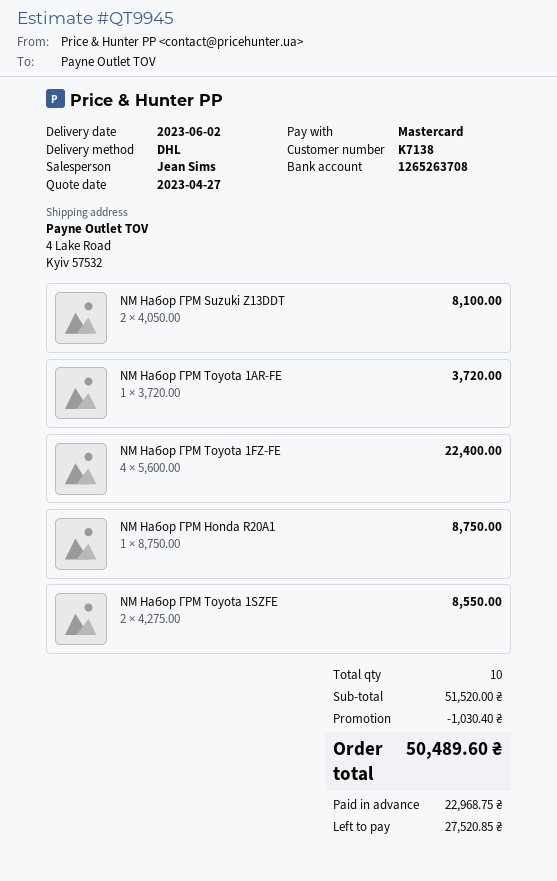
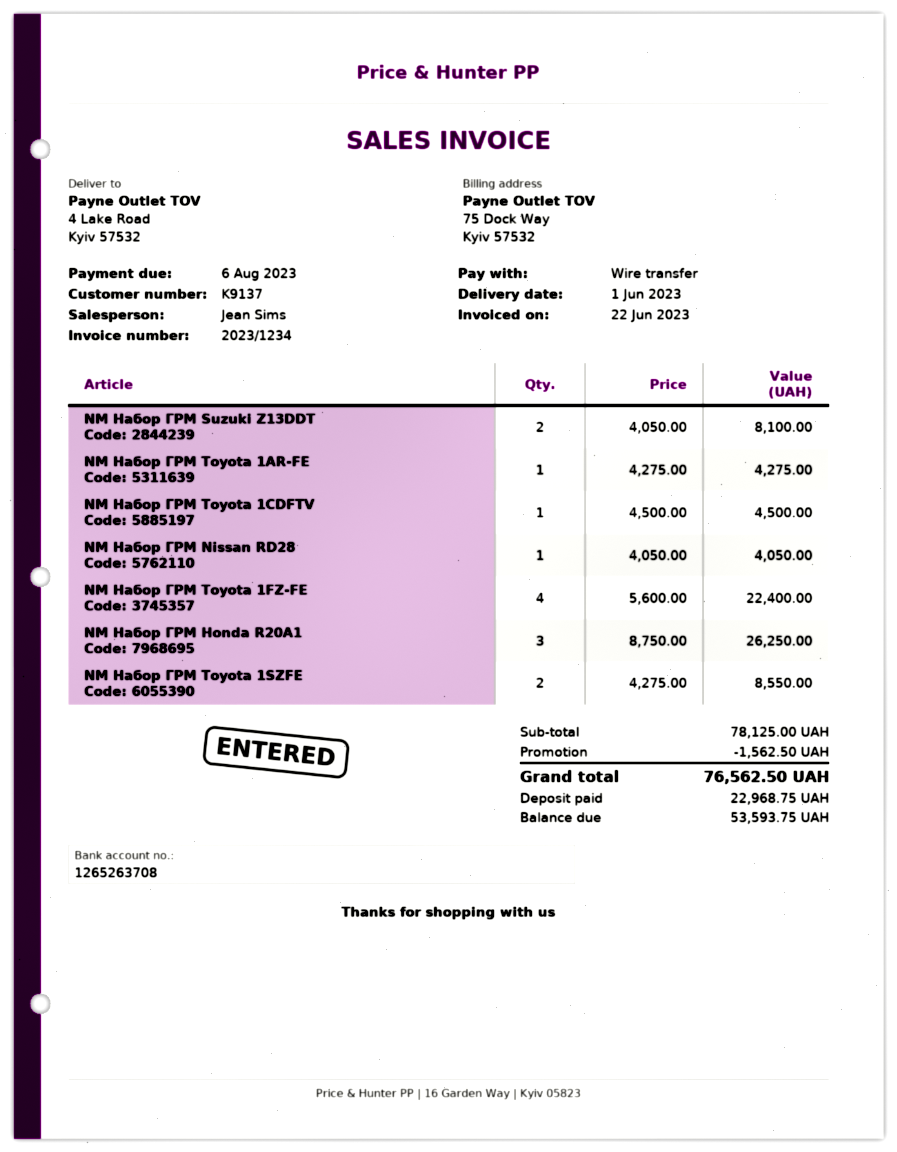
delivery date: 2023-06-02 -> 2023-06-01
customer number: K7138 -> K9137
payment method: Mastercard -> bank transfer
NM Набор ГРМ Toyota 1AR-FE: 1 x 3720.00 = 3720.00 -> 1 x 4275.00 = 4275.00
NM Набор ГРМ Honda R20A1: 1 x 8750.00 = 8750.00 -> 3 x 8750.00 = 26250.00
NM Набор ГРМ Toyota 1CDFTV: none -> 1 x 4500.00 = 4500.00
NM Набор ГРМ Nissan RD28: none -> 1 x 4050.00 = 4050.00
subtotal: 51520.00 -> 78125.00
discount: 1030.40 -> 1562.50
total: 50489.60 -> 76562.50
balance: 27520.85 -> 53593.75

